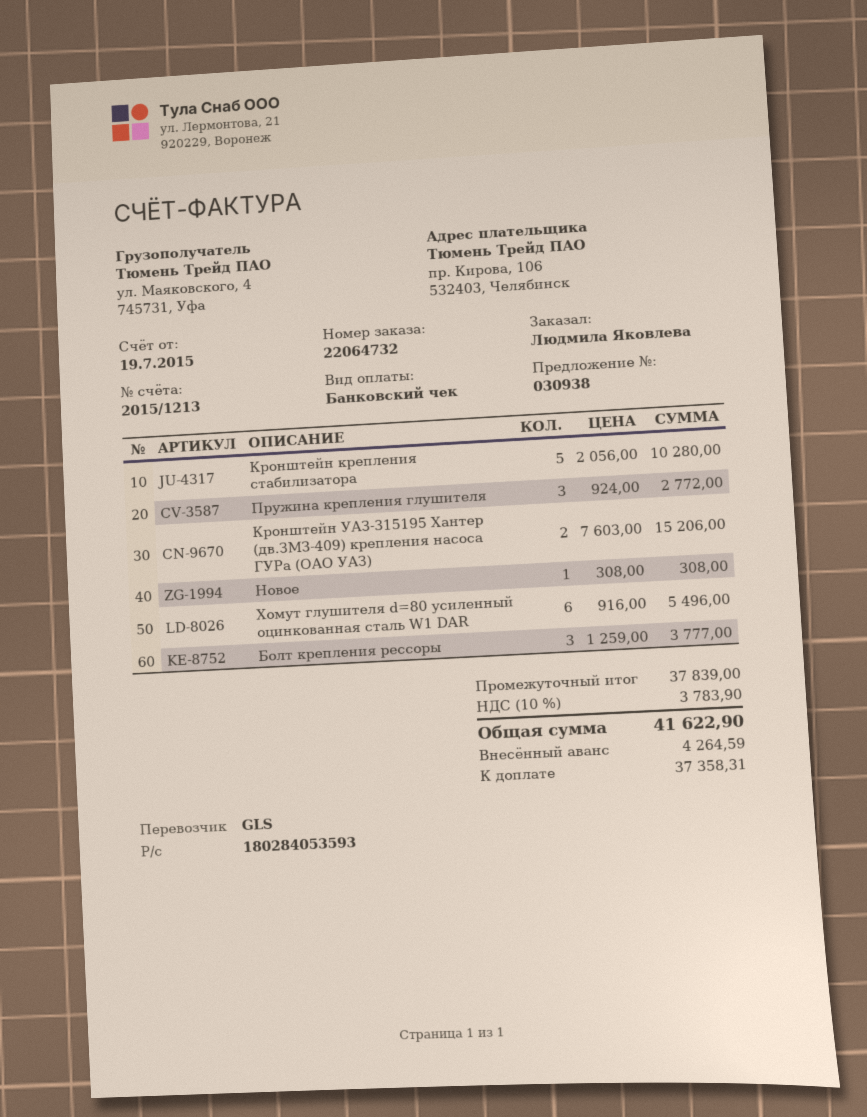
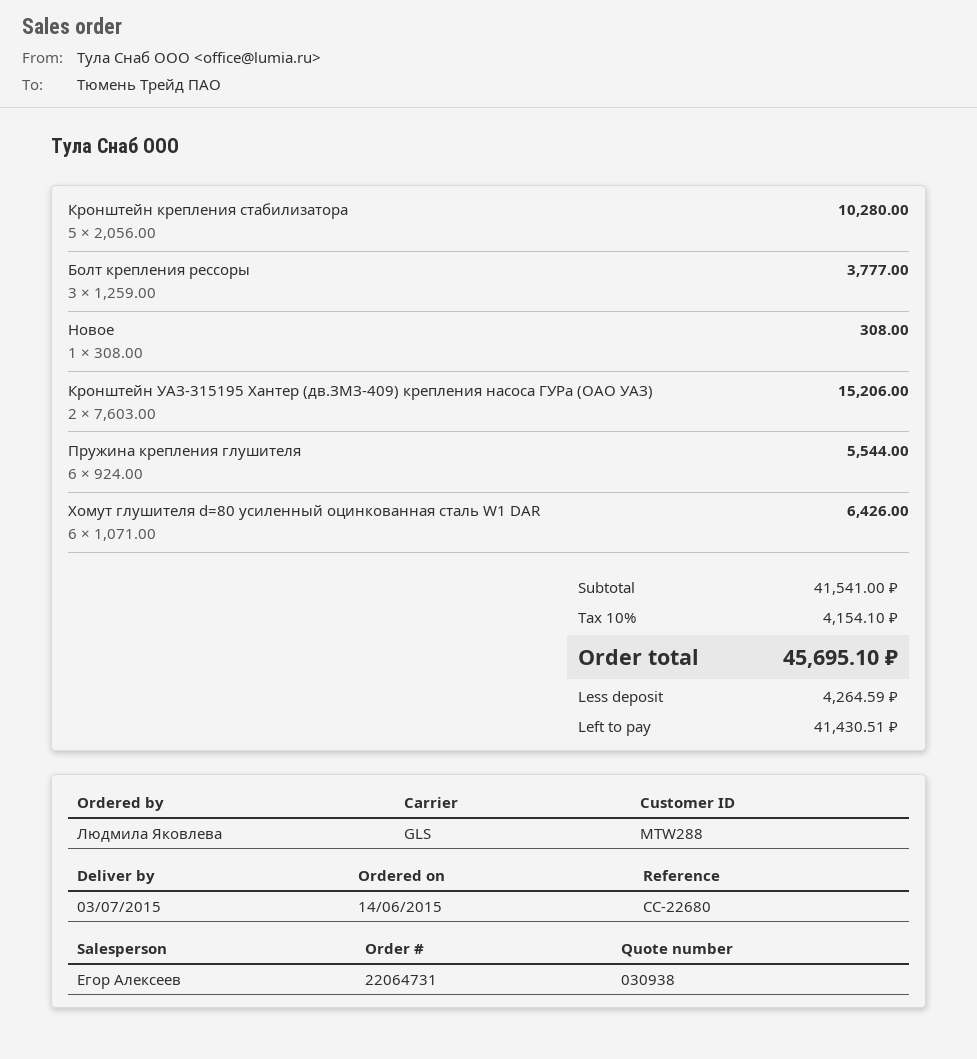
order number: 22064732 -> 22064731
Пружина крепления глушителя: 3 x 924.00 = 2772.00 -> 6 x 924.00 = 5544.00
Хомут глушителя d=80 усиленный оцинкованная сталь W1 DAR: 6 x 916.00 = 5496.00 -> 6 x 1071.00 = 6426.00
subtotal: 37839.00 -> 41541.00
tax: 10% = 3783.90 -> 10% = 4154.10
total: 41622.90 -> 45695.10
balance: 37358.31 -> 41430.51

